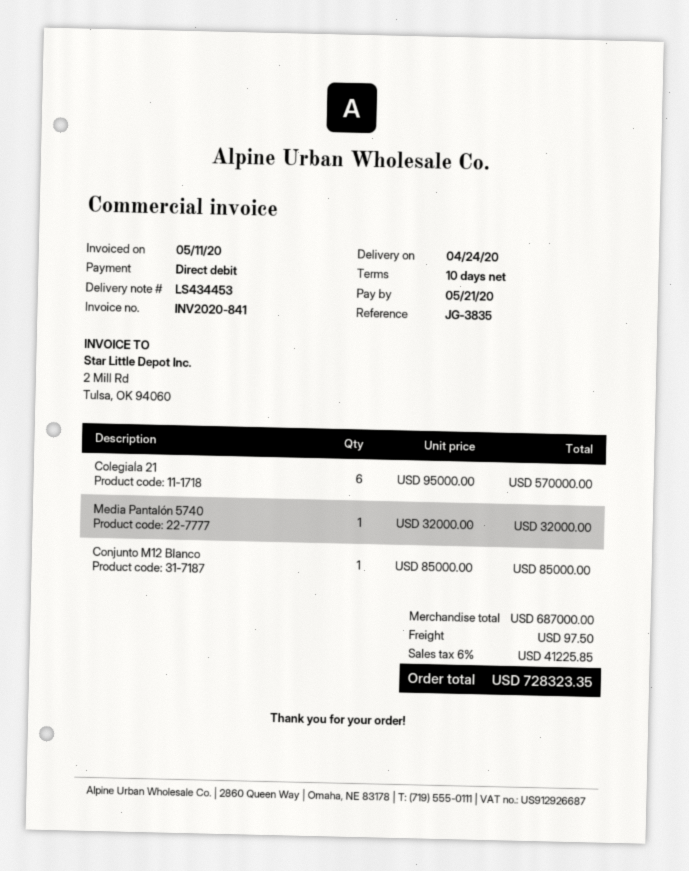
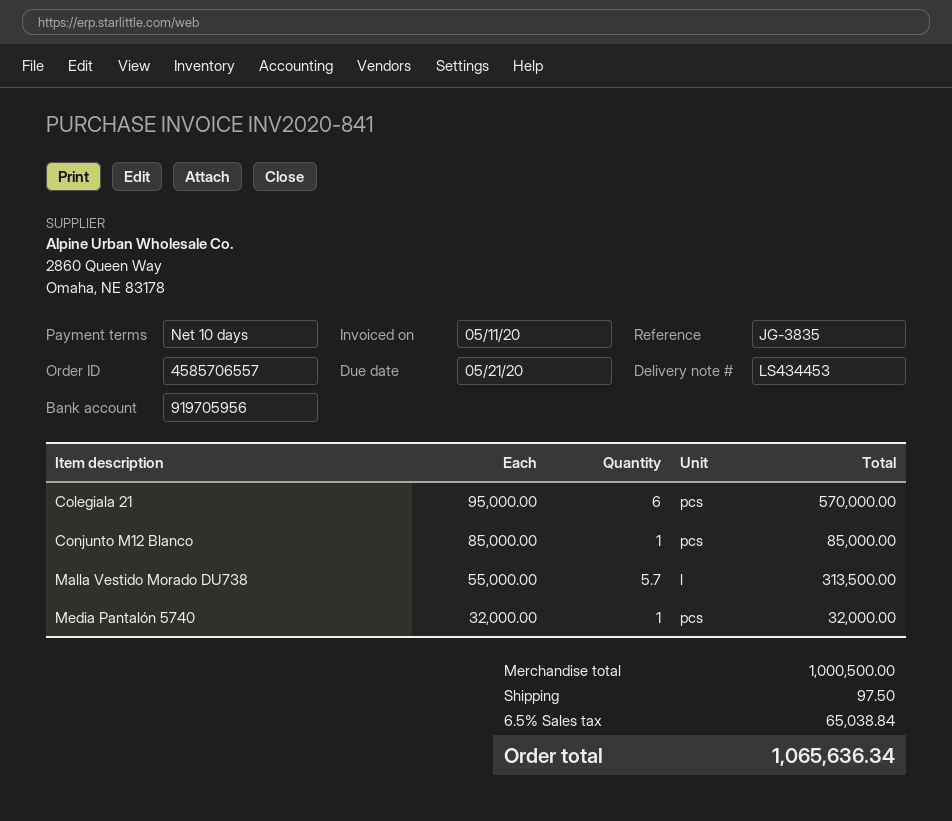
Malla Vestido Morado DU738: none -> 5.7 x 55000.00 = 313500.00
subtotal: 687000.00 -> 1000500.00
tax: 6% = 41225.85 -> 6.5% = 65038.84
total: 728323.35 -> 1065636.34

